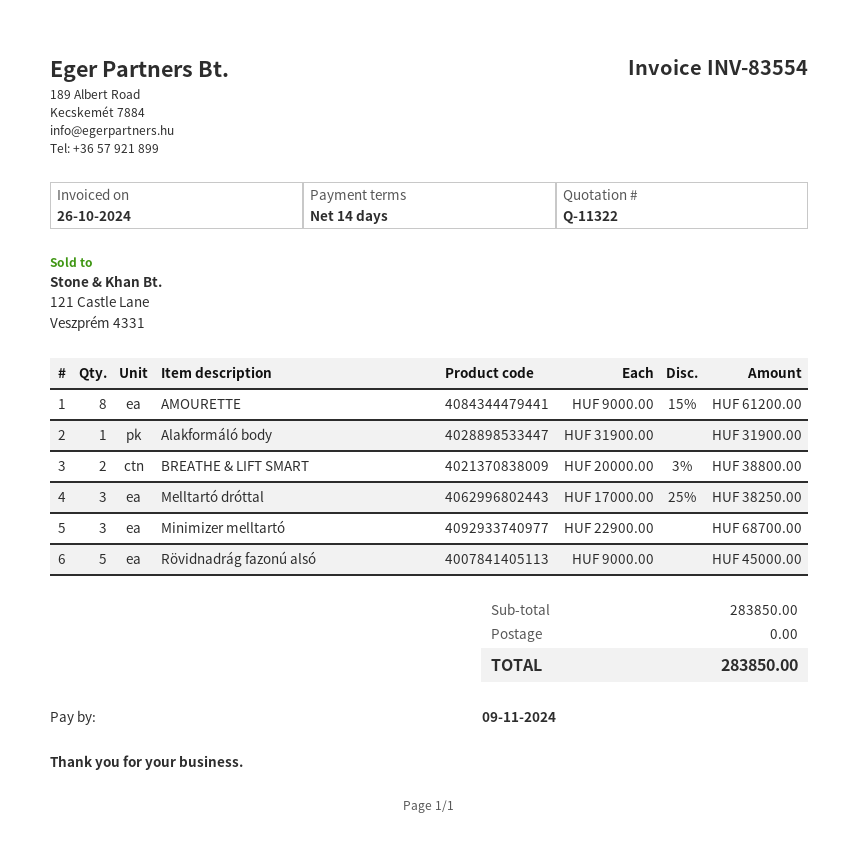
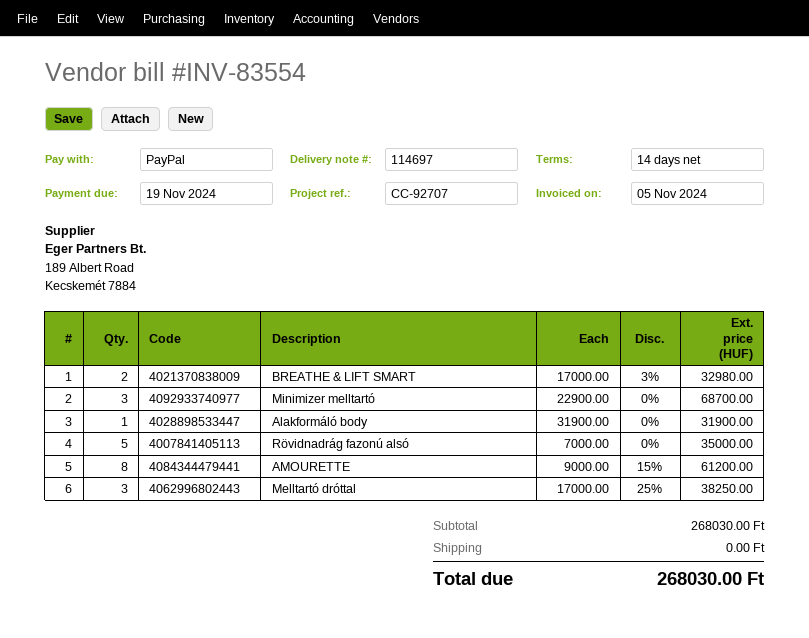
invoice date: 2024-10-26 -> 2024-11-05
due date: 2024-11-09 -> 2024-11-19
BREATHE & LIFT SMART: 2 x 20000.00 - 3% = 38800.00 -> 2 x 17000.00 - 3% = 32980.00
Rövidnadrág fazonú alsó: 5 x 9000.00 = 45000.00 -> 5 x 7000.00 = 35000.00
subtotal: 283850.00 -> 268030.00
total: 283850.00 -> 268030.00

